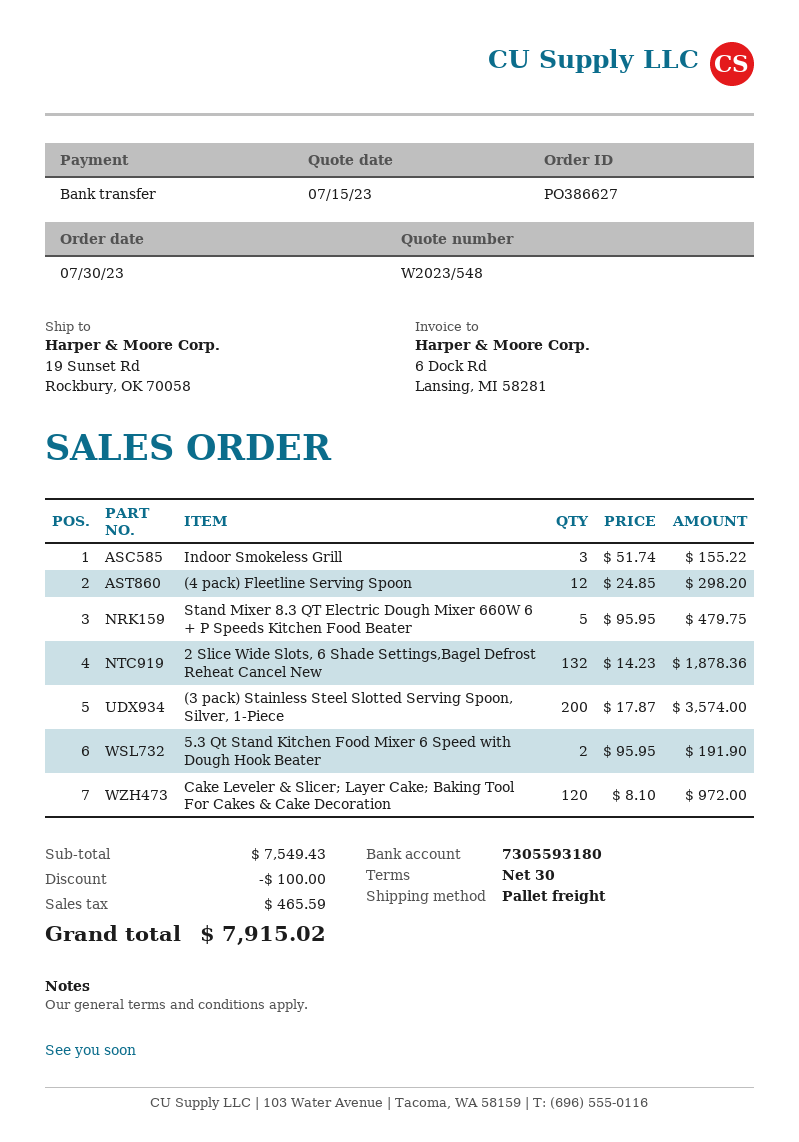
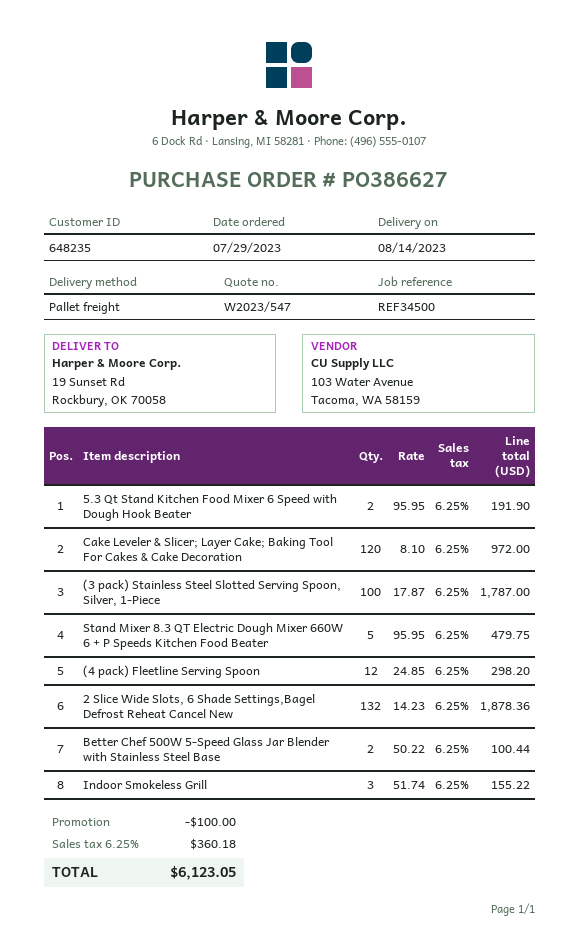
quote number: W2023/548 -> W2023/547
order date: 2023-07-30 -> 2023-07-29
(3 pack) Stainless Steel Slotted Serving Spoon, Silver, 1-Piece: 200 x 17.87 = 3574.00 -> 100 x 17.87 = 1787.00
Better Chef 500W 5-Speed Glass Jar Blender with Stainless Steel Base: none -> 2 x 50.22 = 100.44
tax: 465.59 -> 360.18
total: 7915.02 -> 6123.05

